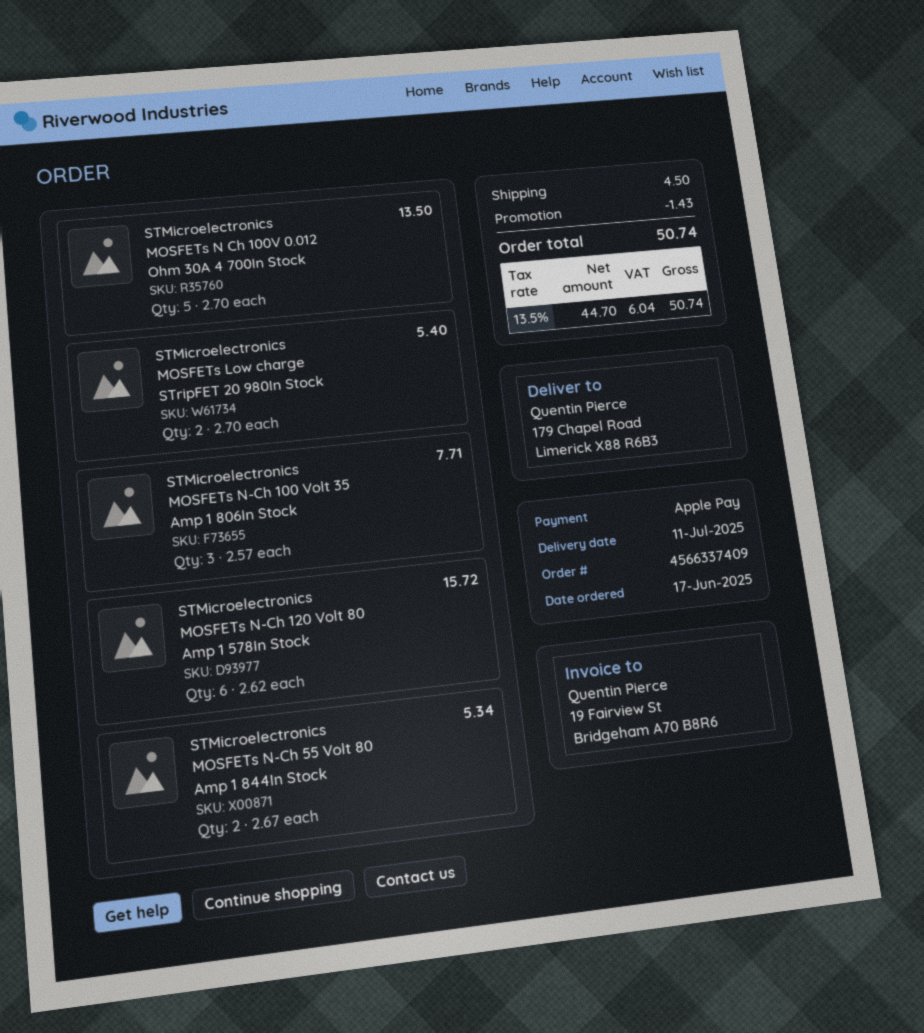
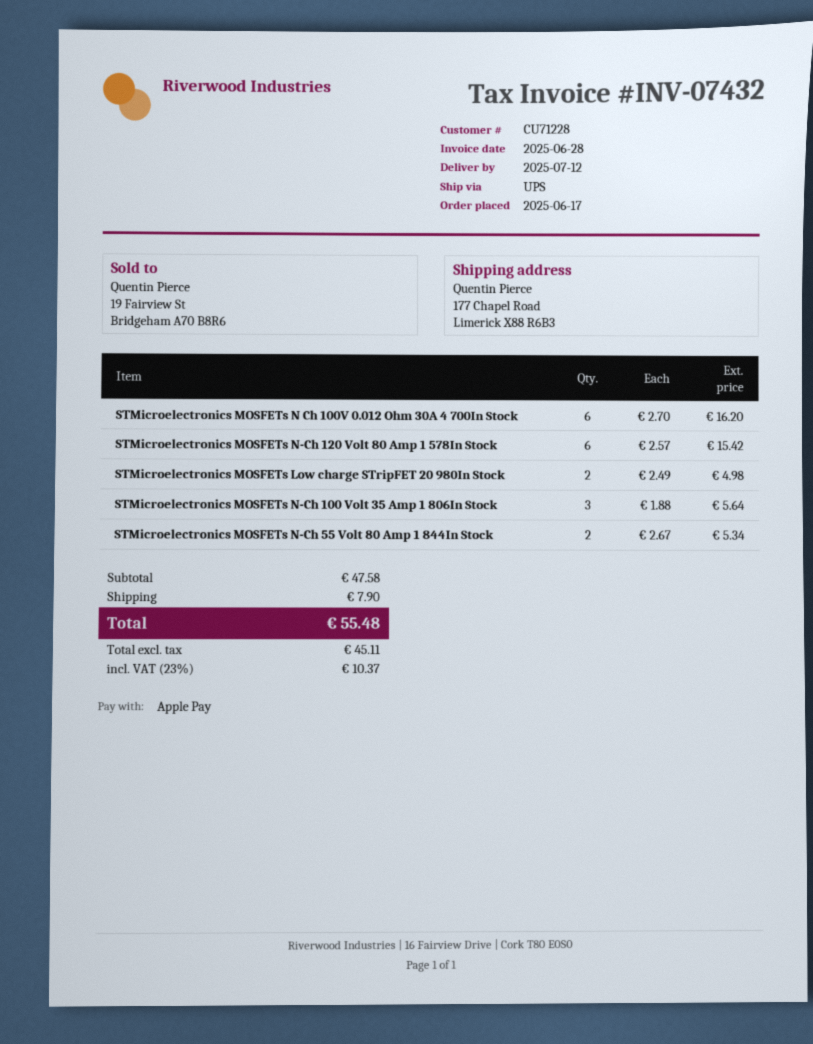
delivery date: 2025-07-11 -> 2025-07-12
ship to: 179 Chapel Road, Limerick X88 R6B3 -> 177 Chapel Road, Limerick X88 R6B3
STMicroelectronics MOSFETs N Ch 100V 0.012 Ohm 30A 4 700In Stock: 5 x 2.70 = 13.50 -> 6 x 2.70 = 16.20
STMicroelectronics MOSFETs Low charge STripFET 20 980In Stock: 2 x 2.70 = 5.40 -> 2 x 2.49 = 4.98
STMicroelectronics MOSFETs N-Ch 100 Volt 35 Amp 1 806In Stock: 3 x 2.57 = 7.71 -> 3 x 1.88 = 5.64
STMicroelectronics MOSFETs N-Ch 120 Volt 80 Amp 1 578In Stock: 6 x 2.62 = 15.72 -> 6 x 2.57 = 15.42
discount: 1.43 -> none
shipping: 4.50 -> 7.90
net: 44.70 -> 45.11
tax: 13.5% = 6.04 -> 23% = 10.37
total: 50.74 -> 55.48

